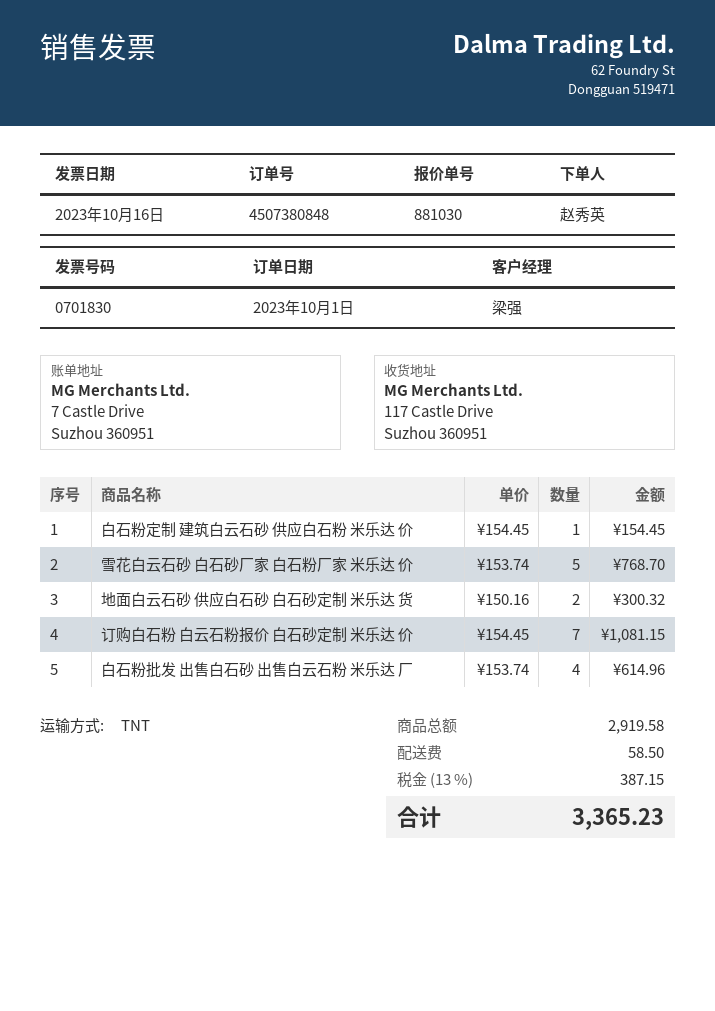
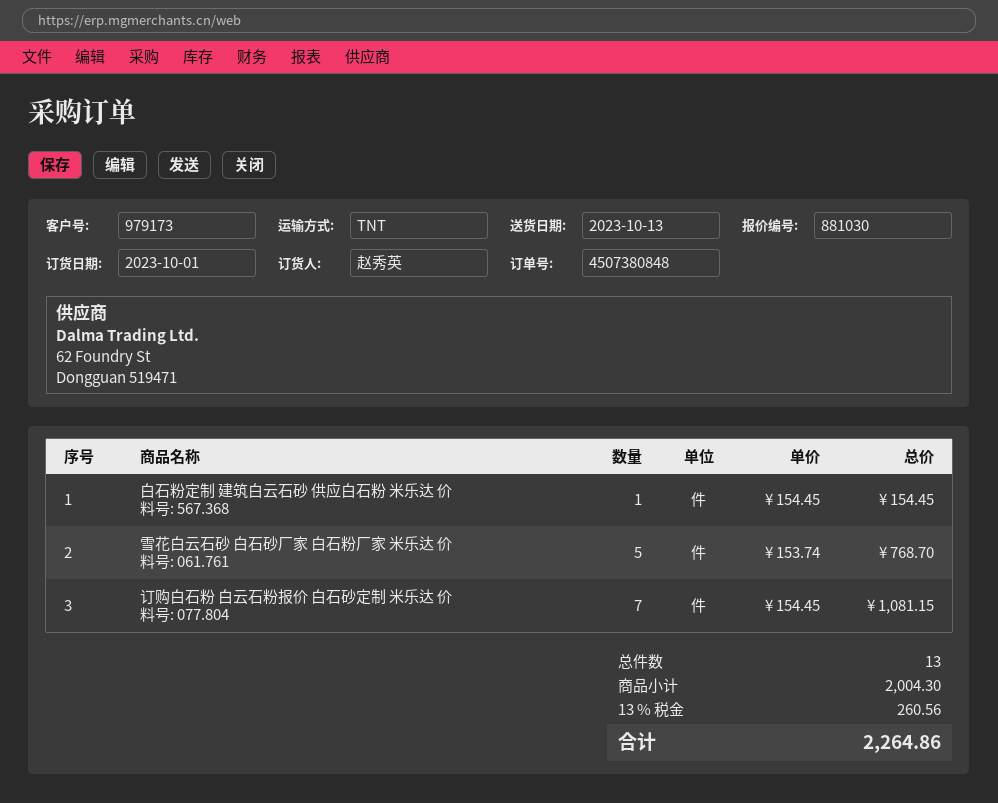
地面白云石砂 供应白石砂 白石砂定制 米乐达 货: 2 x 150.16 = 300.32 -> none
白石粉批发 出售白石砂 出售白云石粉 米乐达 厂: 4 x 153.74 = 614.96 -> none
subtotal: 2919.58 -> 2004.30
shipping: 58.50 -> none
tax: 13% = 387.15 -> 13% = 260.56
total: 3365.23 -> 2264.86

